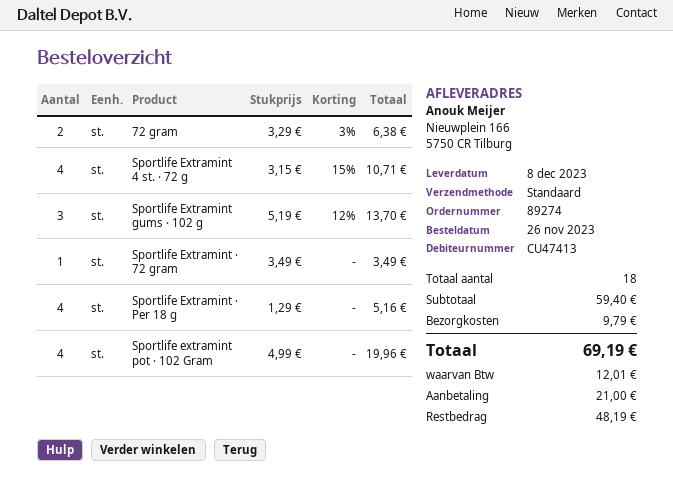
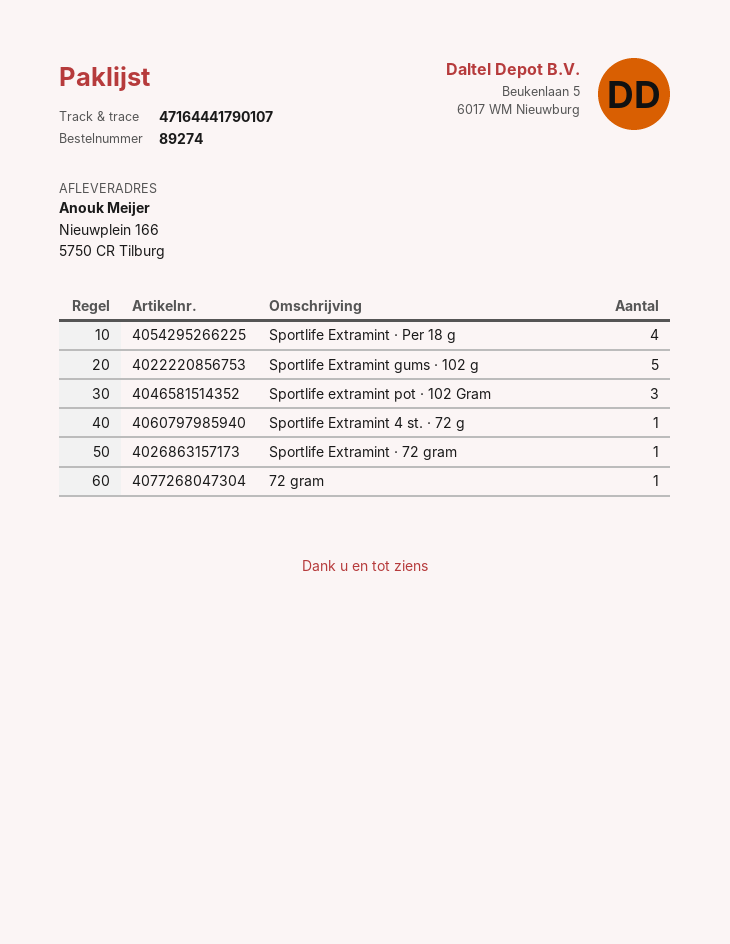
72 gram: 2 -> 1
Sportlife Extramint 4 st. · 72 g: 4 -> 1
Sportlife Extramint gums · 102 g: 3 -> 5
Sportlife extramint pot · 102 Gram: 4 -> 3

